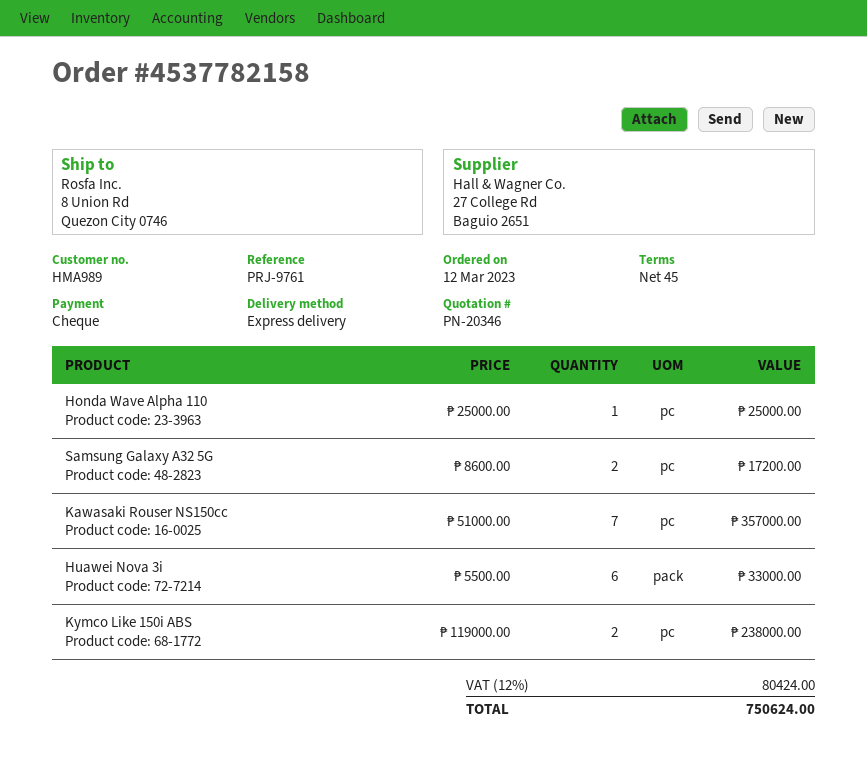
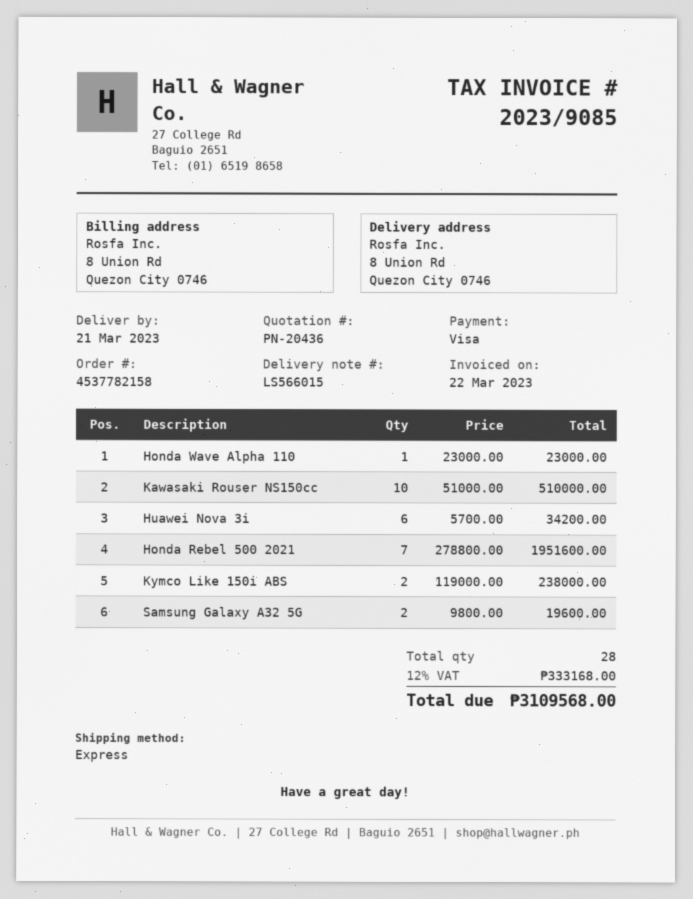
quote number: PN-20346 -> PN-20436
payment method: cheque -> Visa
Honda Wave Alpha 110: 1 x 25000.00 = 25000.00 -> 1 x 23000.00 = 23000.00
Samsung Galaxy A32 5G: 2 x 8600.00 = 17200.00 -> 2 x 9800.00 = 19600.00
Kawasaki Rouser NS150cc: 7 x 51000.00 = 357000.00 -> 10 x 51000.00 = 510000.00
Huawei Nova 3i: 6 x 5500.00 = 33000.00 -> 6 x 5700.00 = 34200.00
Honda Rebel 500 2021: none -> 7 x 278800.00 = 1951600.00
tax: 12% = 80424.00 -> 12% = 333168.00
total: 750624.00 -> 3109568.00

